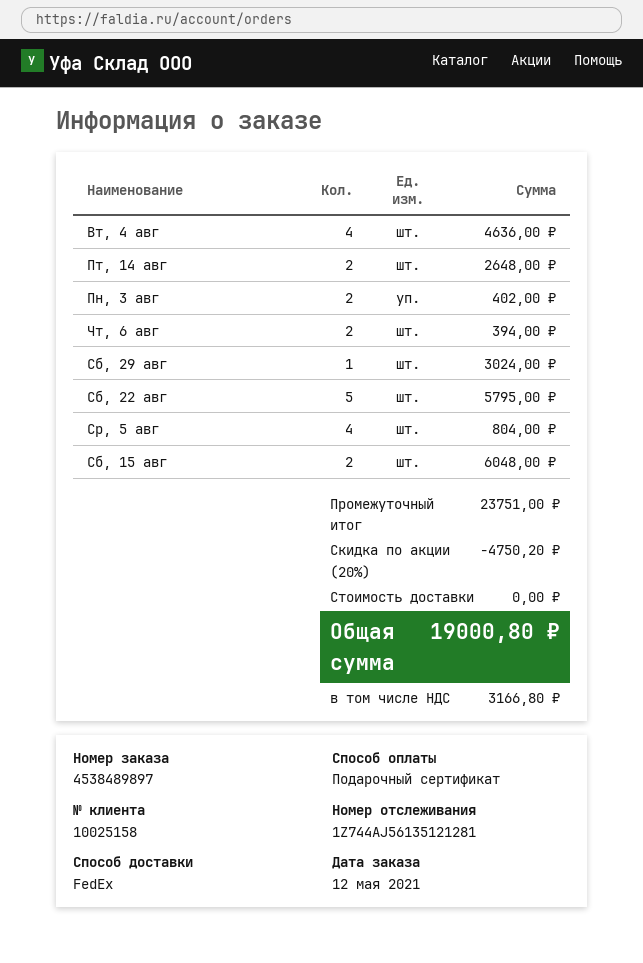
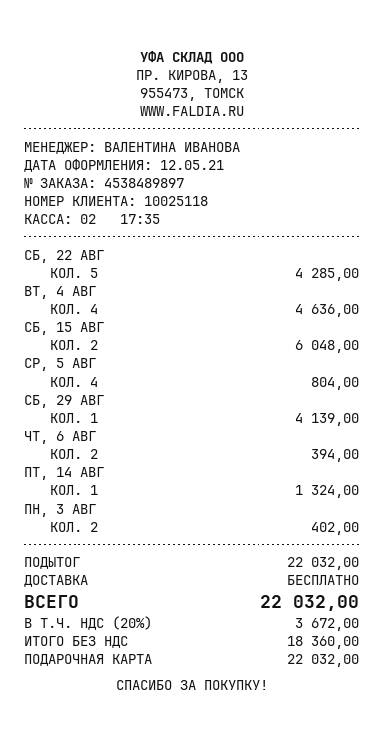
customer number: 10025158 -> 10025118
Пт, 14 авг: 2 for 2648.00 -> 1 for 1324.00
Сб, 29 авг: 1 for 3024.00 -> 1 for 4139.00
Сб, 22 авг: 5 for 5795.00 -> 5 for 4285.00
subtotal: 23751.00 -> 22032.00
discount: 20% = 4750.20 -> none
tax: 3166.80 -> 3672.00
total: 19000.80 -> 22032.00

